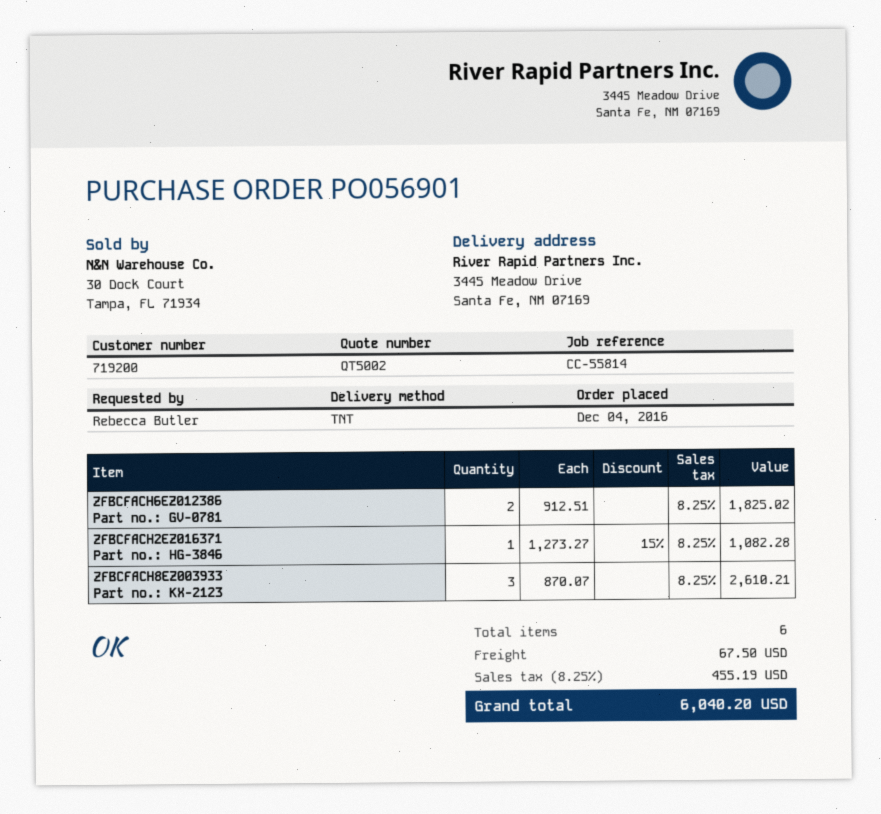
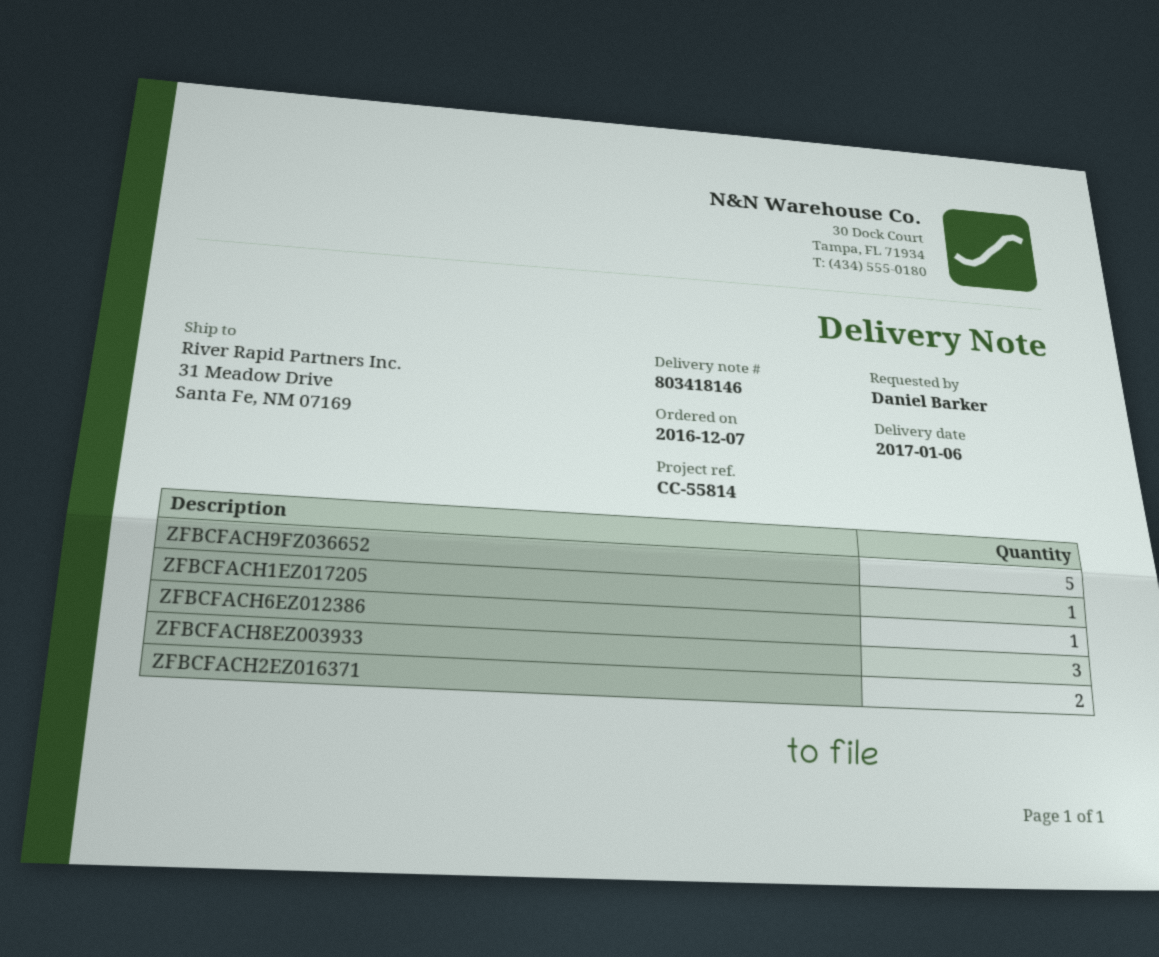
order date: 2016-12-04 -> 2016-12-07
ordered by: Rebecca Butler -> Daniel Barker
ship to: 3445 Meadow Drive, Santa Fe, NM 07169 -> 31 Meadow Drive, Santa Fe, NM 07169
ZFBCFACH6EZ012386: 2 -> 1
ZFBCFACH2EZ016371: 1 -> 2
ZFBCFACH9FZ036652: none -> 5
ZFBCFACH1EZ017205: none -> 1

